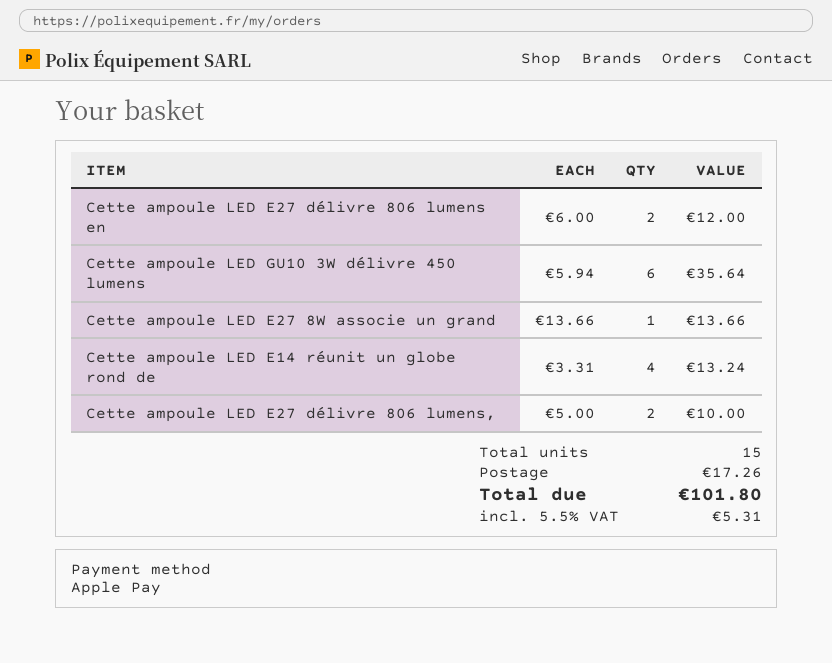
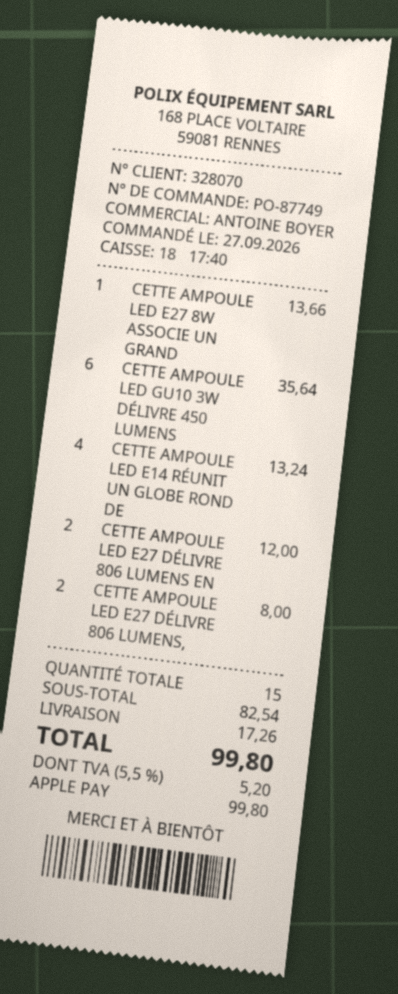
Cette ampoule LED E27 délivre 806 lumens,: 2 for 10.00 -> 2 for 8.00
tax: 5.5% = 5.31 -> 5.5% = 5.20
total: 101.80 -> 99.80

